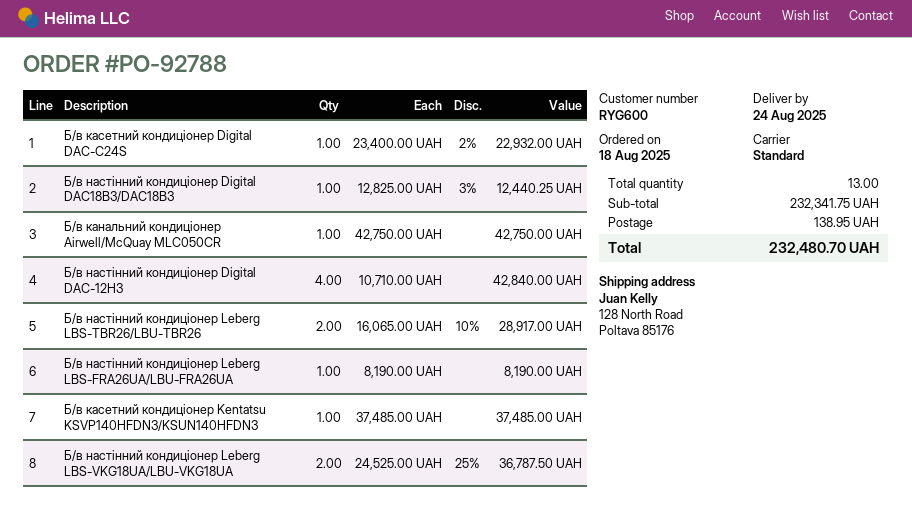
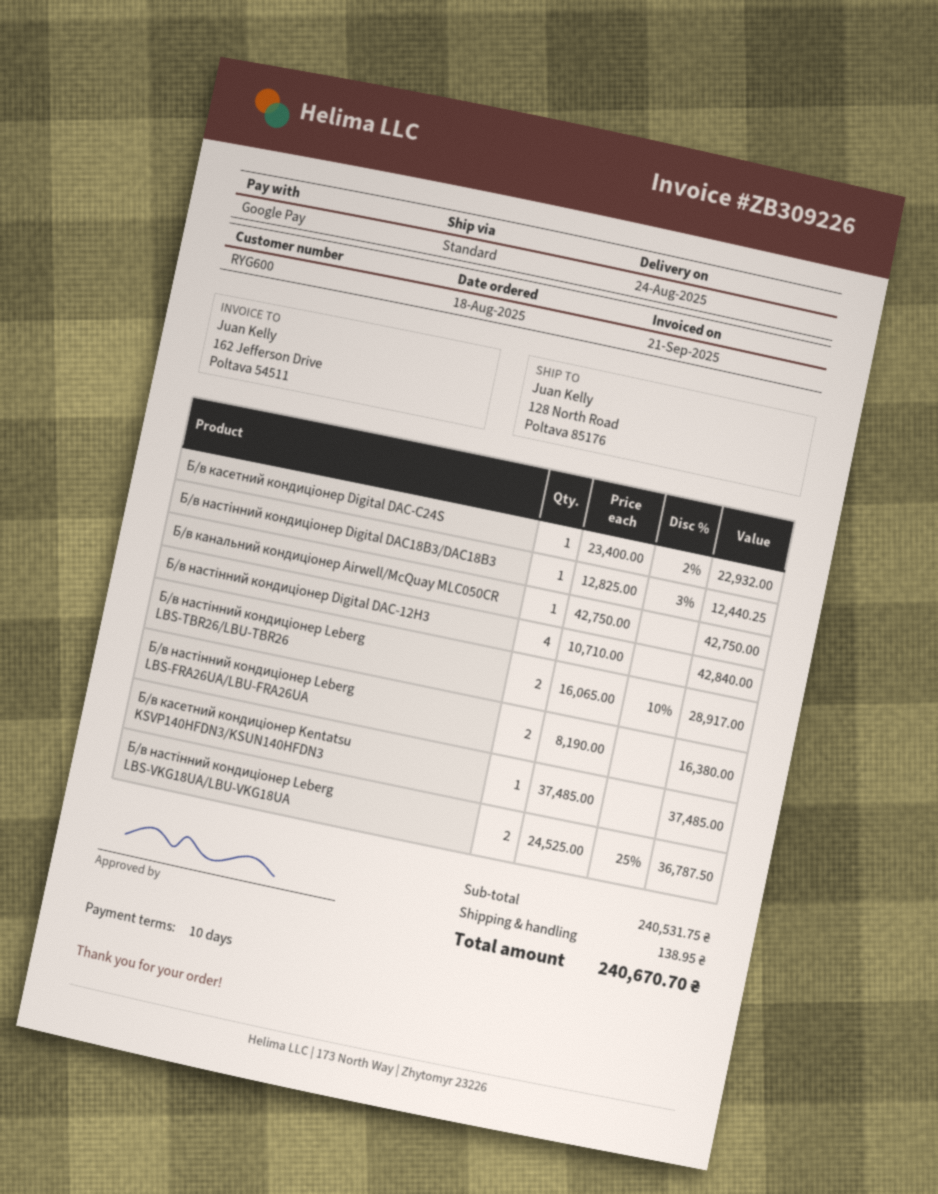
Б/в настінний кондиціонер Leberg LBS-FRA26UA/LBU-FRA26UA: 1 x 8190.00 = 8190.00 -> 2 x 8190.00 = 16380.00
subtotal: 232341.75 -> 240531.75
total: 232480.70 -> 240670.70

